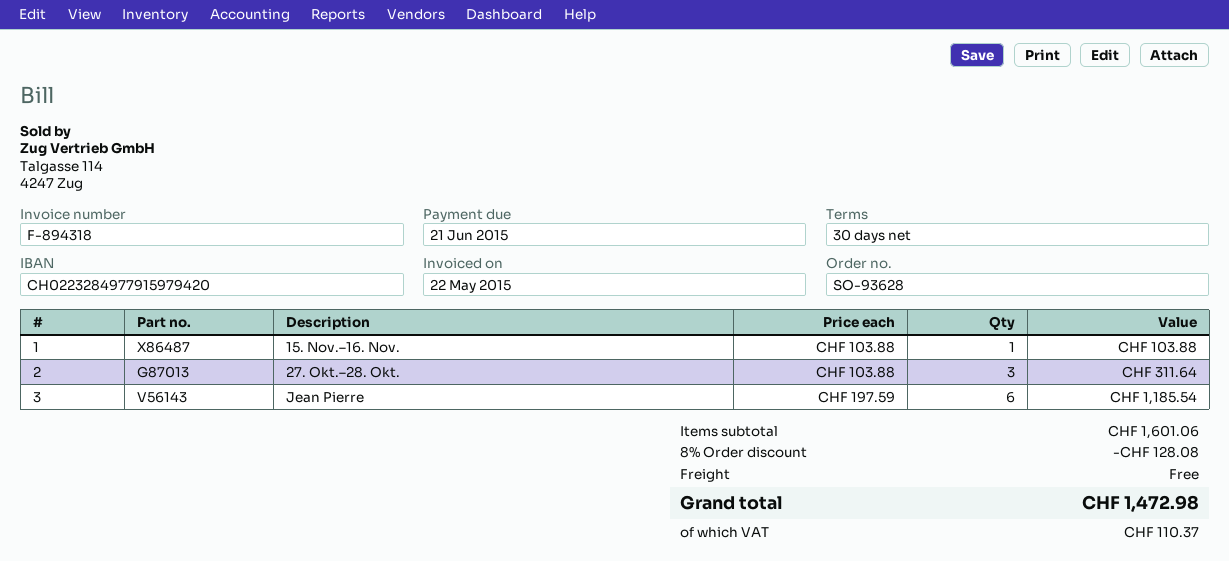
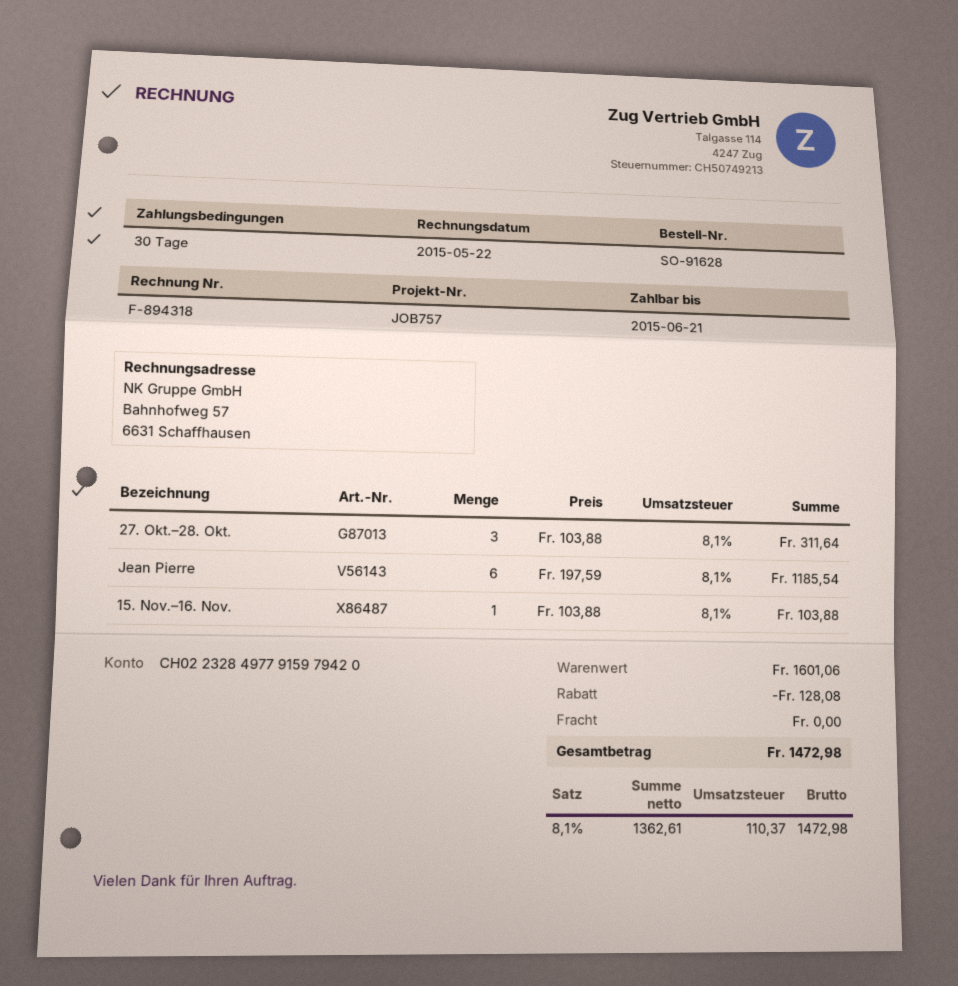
order number: SO-93628 -> SO-91628

